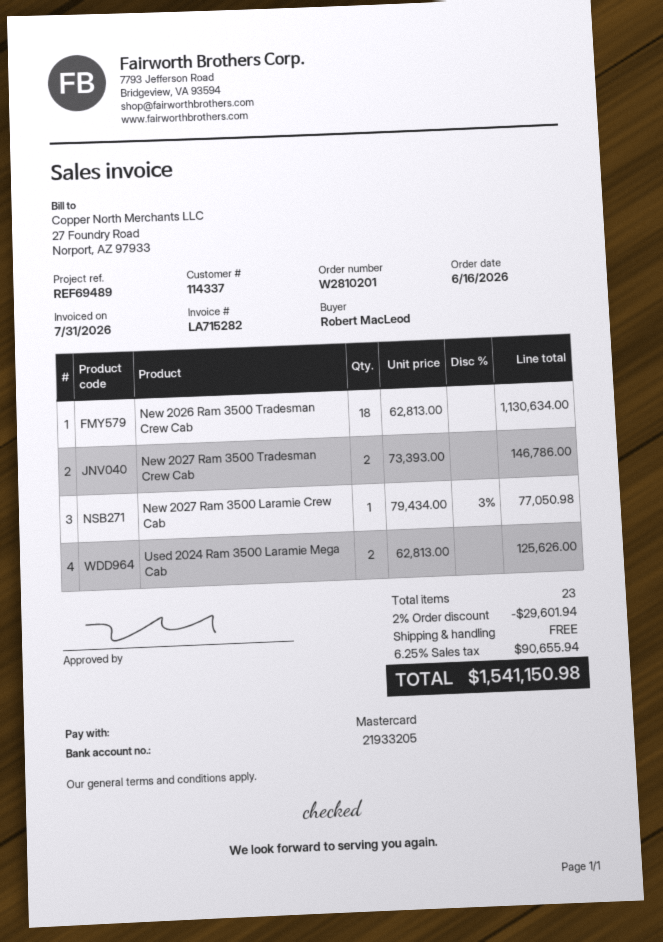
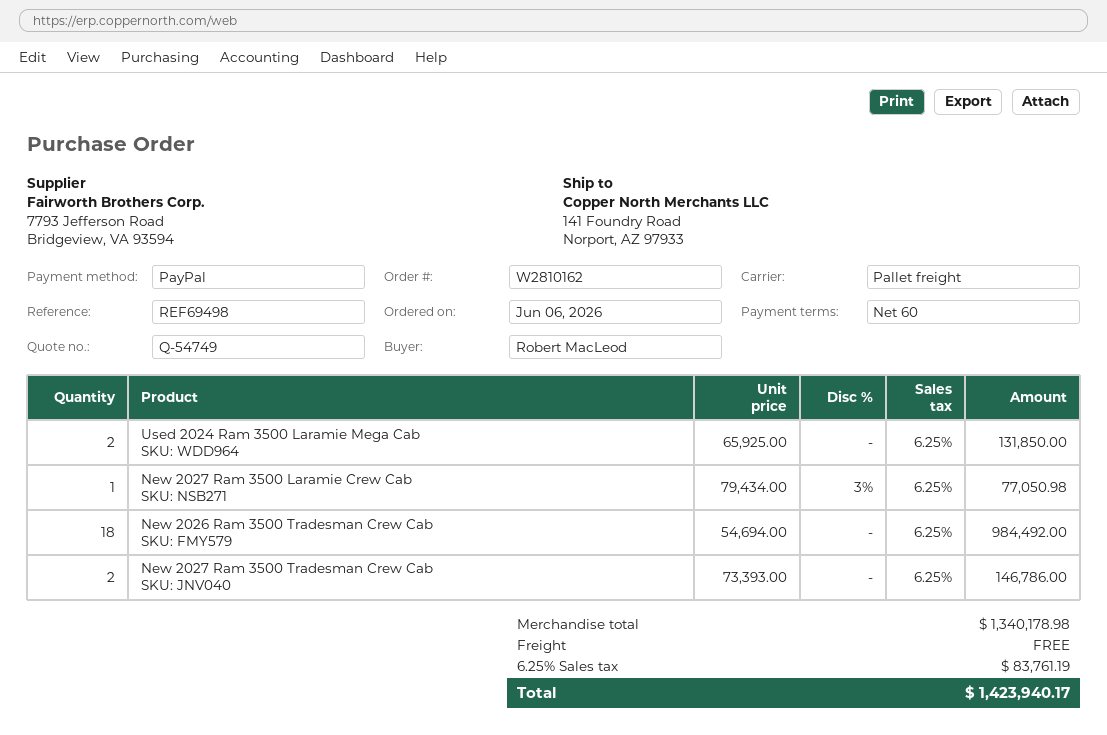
order number: W2810201 -> W2810162
order date: 2026-06-16 -> 2026-06-06
reference: REF69489 -> REF69498
payment method: Mastercard -> PayPal
New 2026 Ram 3500 Tradesman Crew Cab: 18 x 62813.00 = 1130634.00 -> 18 x 54694.00 = 984492.00
Used 2024 Ram 3500 Laramie Mega Cab: 2 x 62813.00 = 125626.00 -> 2 x 65925.00 = 131850.00
discount: 2% = 29601.94 -> none
tax: 6.25% = 90655.94 -> 6.25% = 83761.19
total: 1541150.98 -> 1423940.17

